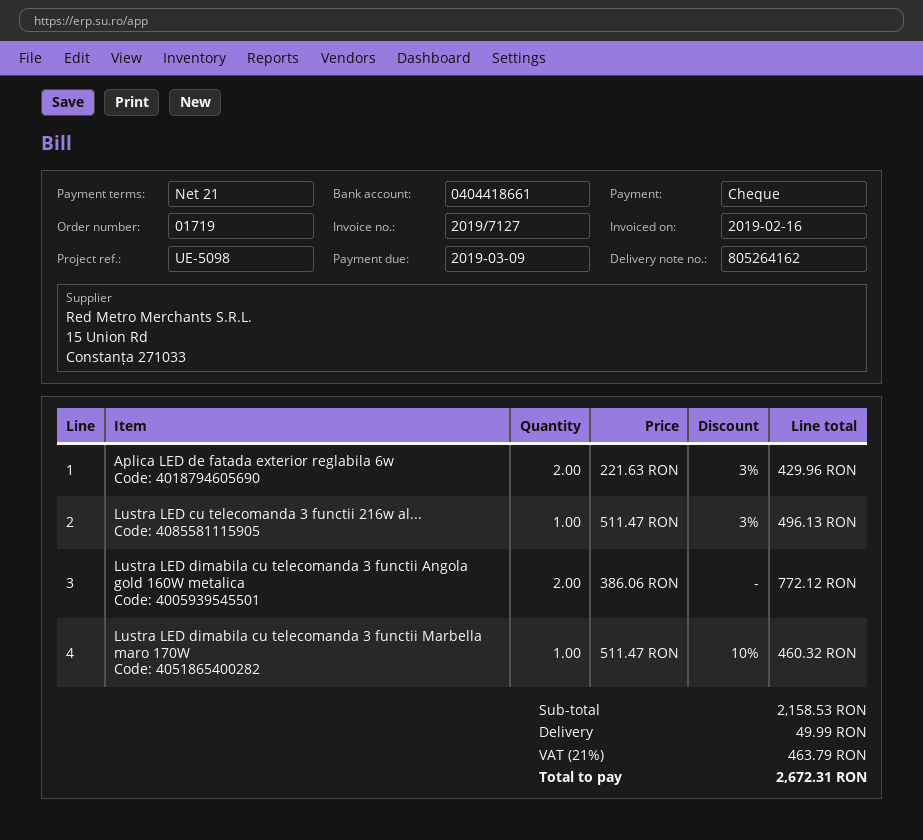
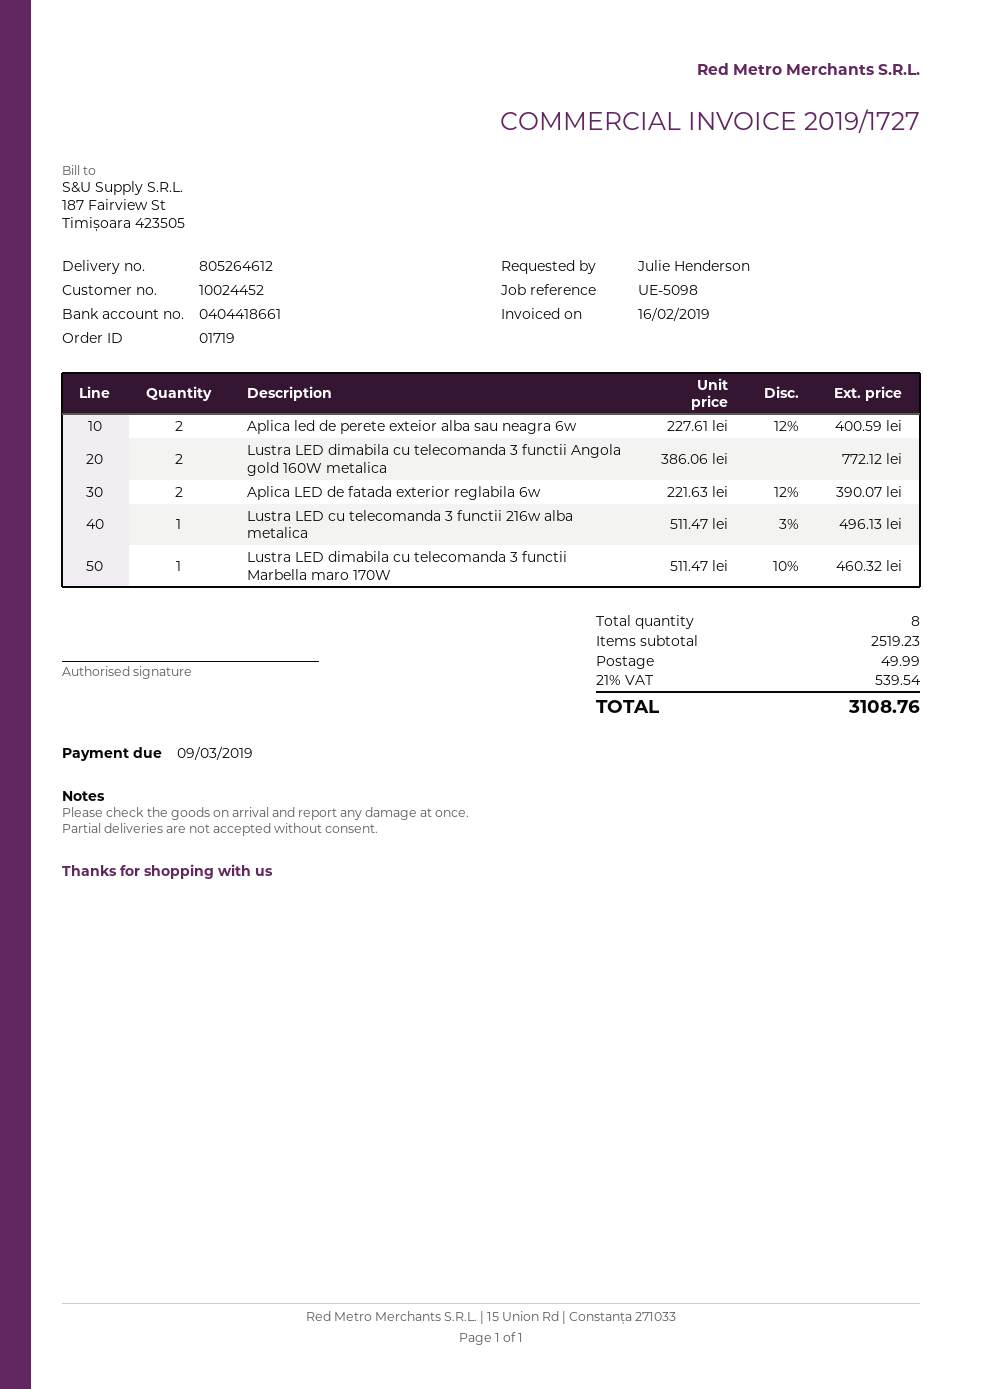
delivery note number: 805264162 -> 805264612
invoice number: 2019/7127 -> 2019/1727
Aplica LED de fatada exterior reglabila 6w: 2 x 221.63 - 3% = 429.96 -> 2 x 221.63 - 12% = 390.07
Aplica led de perete exteior alba sau neagra 6w: none -> 2 x 227.61 - 12% = 400.59
subtotal: 2158.53 -> 2519.23
tax: 21% = 463.79 -> 21% = 539.54
total: 2672.31 -> 3108.76

